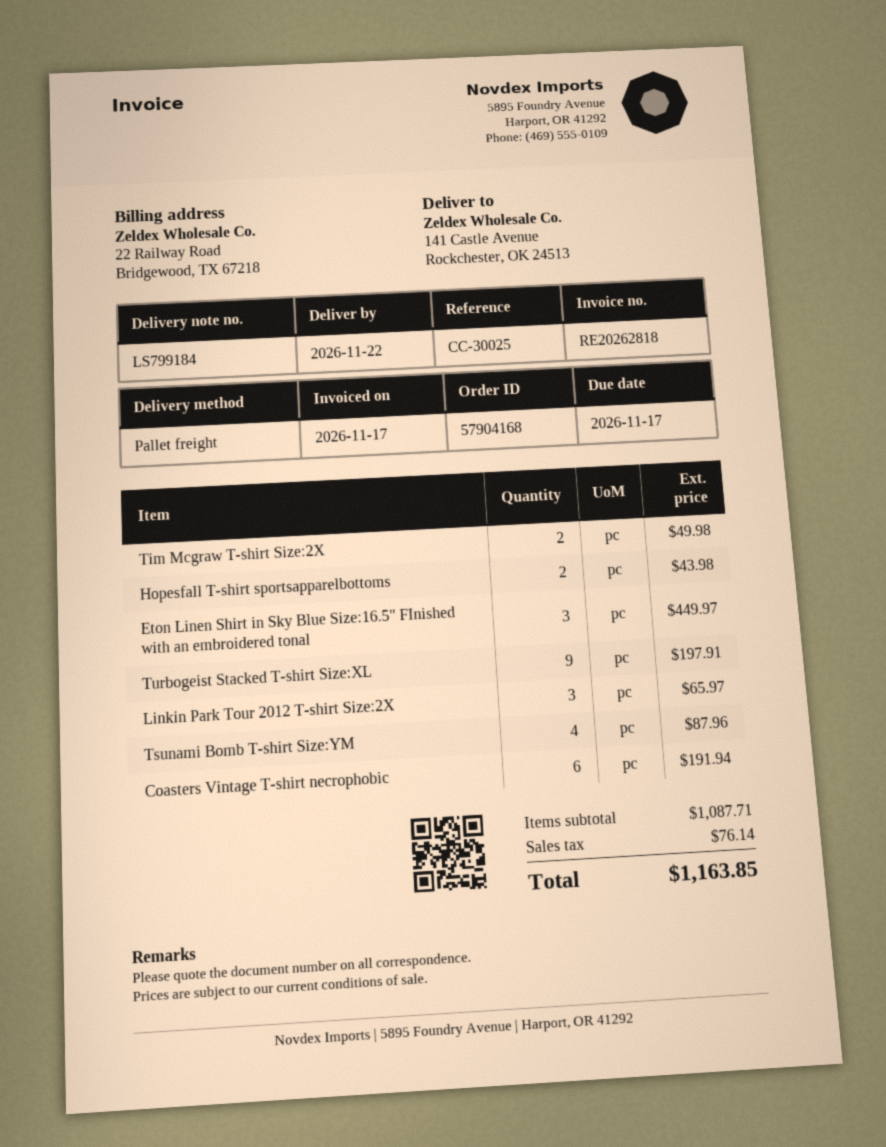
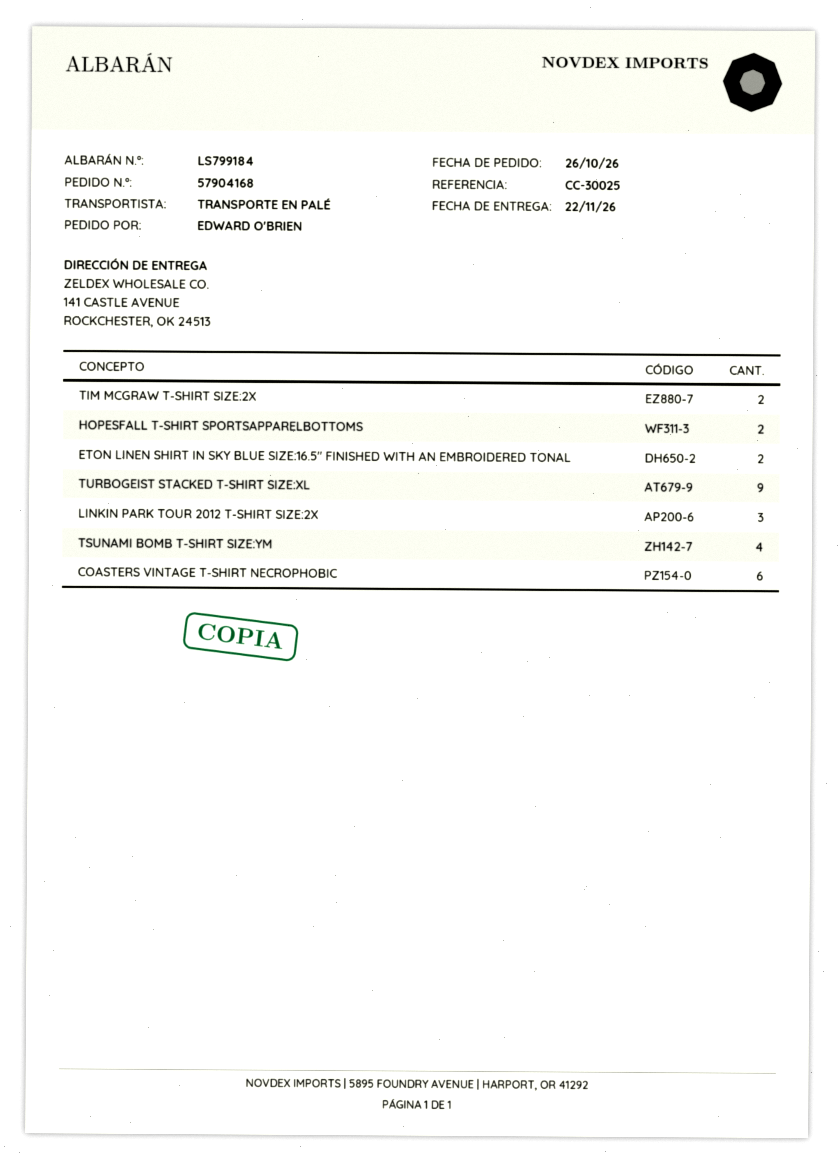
Eton Linen Shirt in Sky Blue Size:16.5" FInished with an embroidered tonal: 3 -> 2

